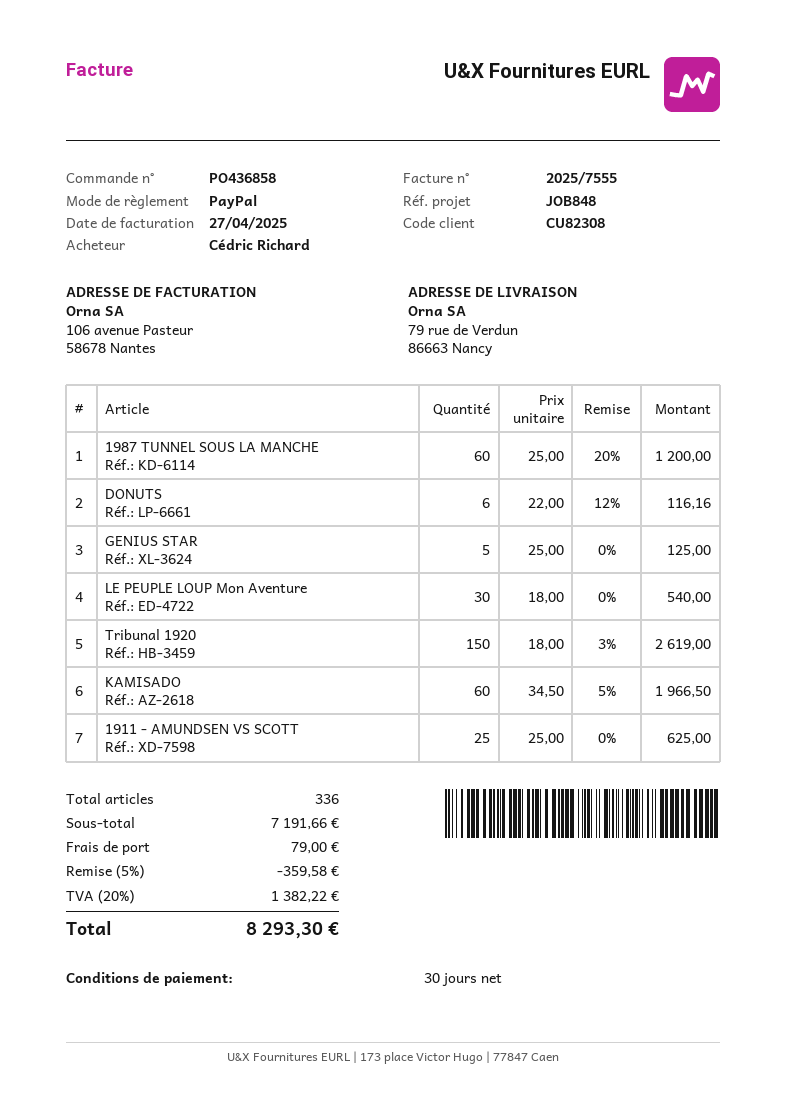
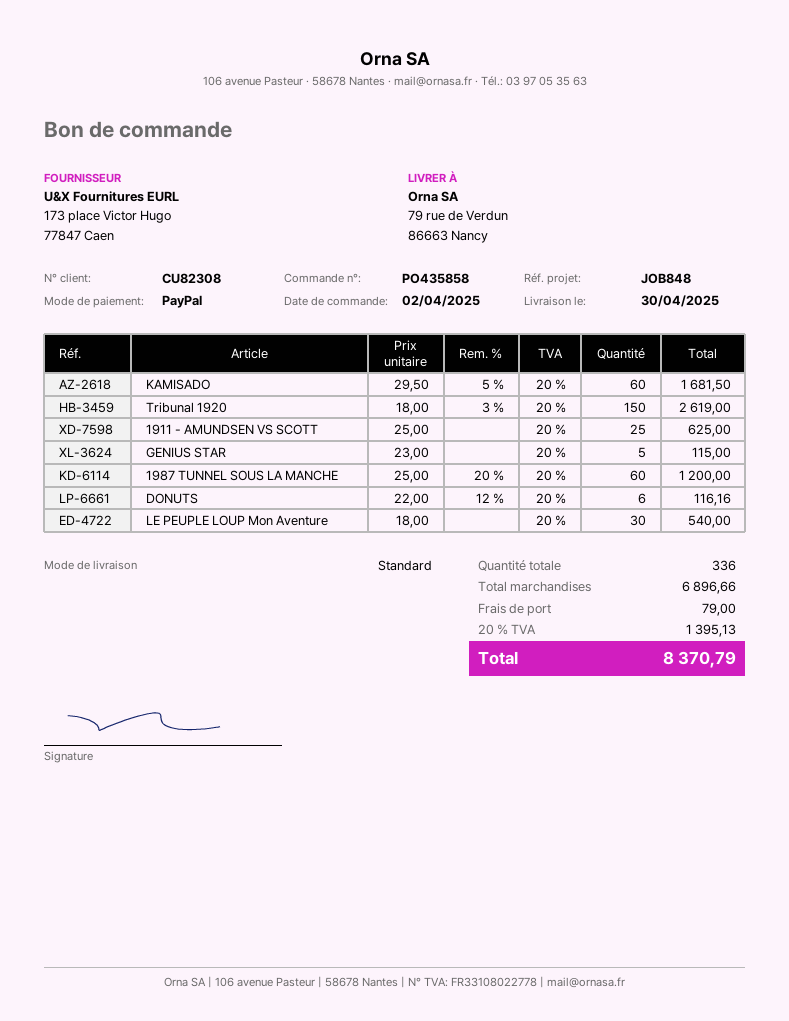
order number: PO436858 -> PO435858
GENIUS STAR: 5 x 25.00 = 125.00 -> 5 x 23.00 = 115.00
KAMISADO: 60 x 34.50 - 5% = 1966.50 -> 60 x 29.50 - 5% = 1681.50
subtotal: 7191.66 -> 6896.66
discount: 5% = 359.58 -> none
tax: 20% = 1382.22 -> 20% = 1395.13
total: 8293.30 -> 8370.79

